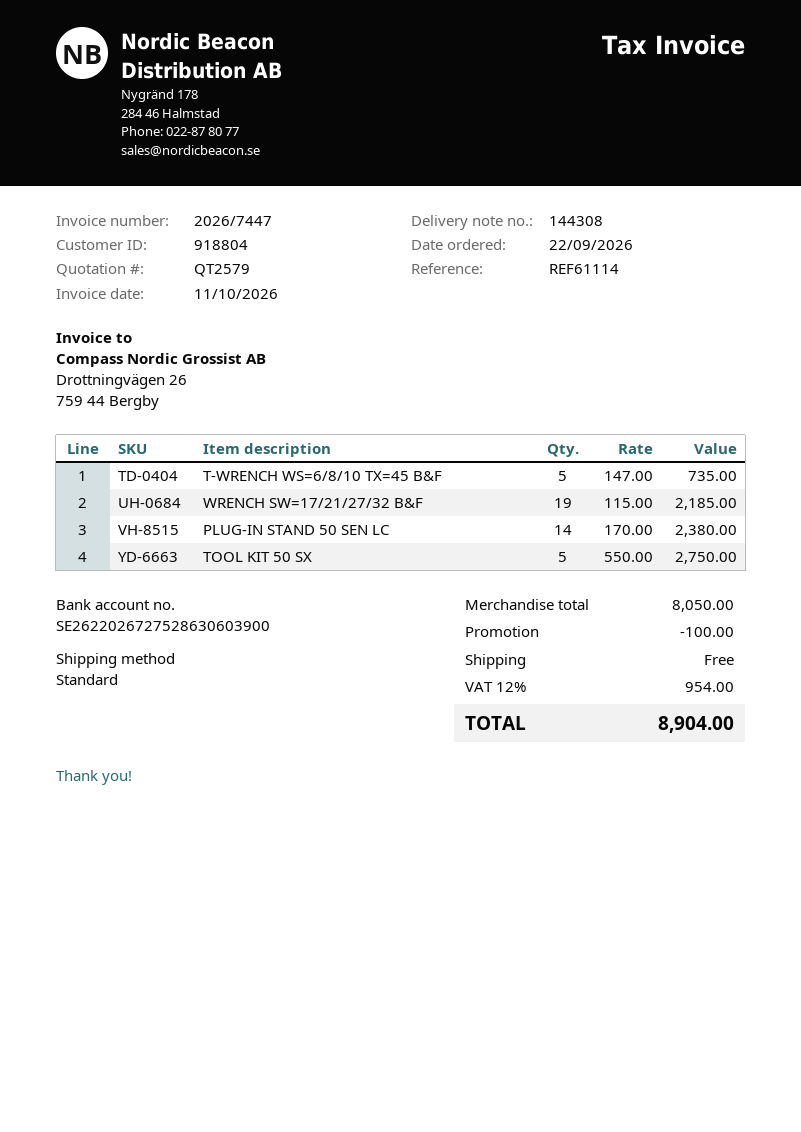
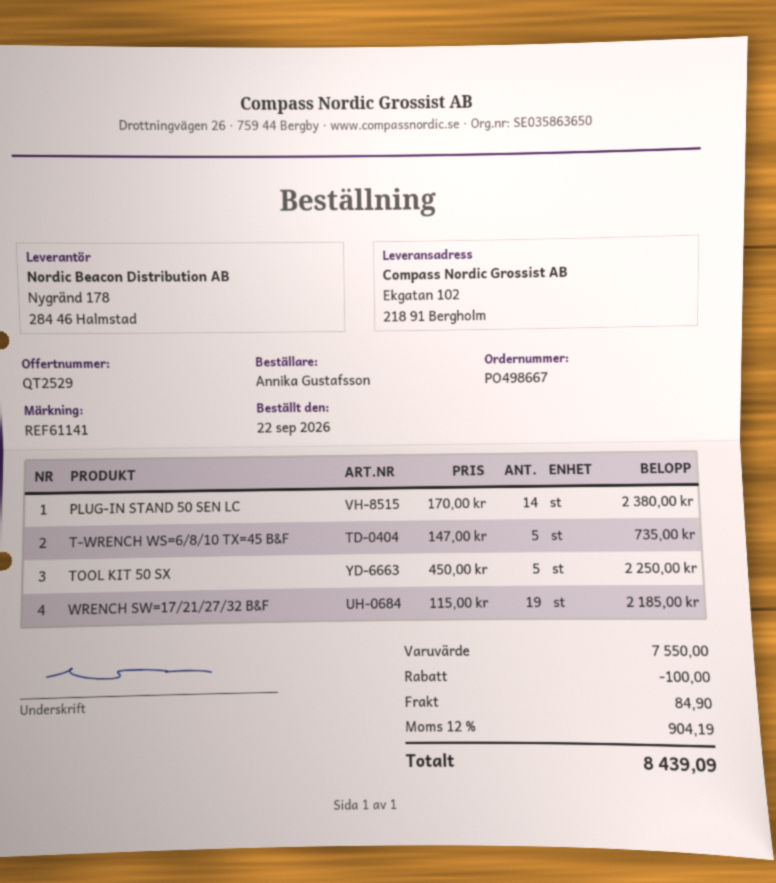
quote number: QT2579 -> QT2529
reference: REF61114 -> REF61141
TOOL KIT 50 SX: 5 x 550.00 = 2750.00 -> 5 x 450.00 = 2250.00
subtotal: 8050.00 -> 7550.00
shipping: 0.00 -> 84.90
tax: 12% = 954.00 -> 12% = 904.19
total: 8904.00 -> 8439.09

